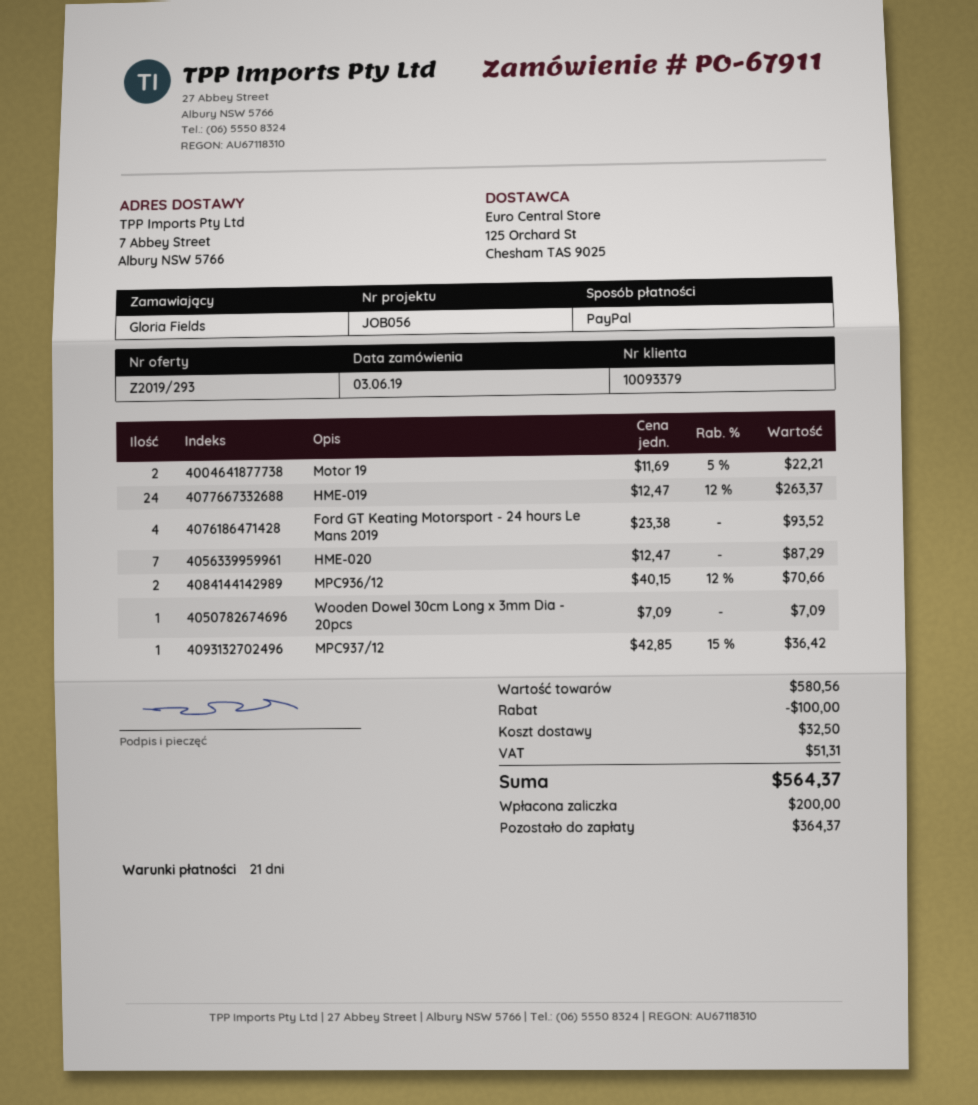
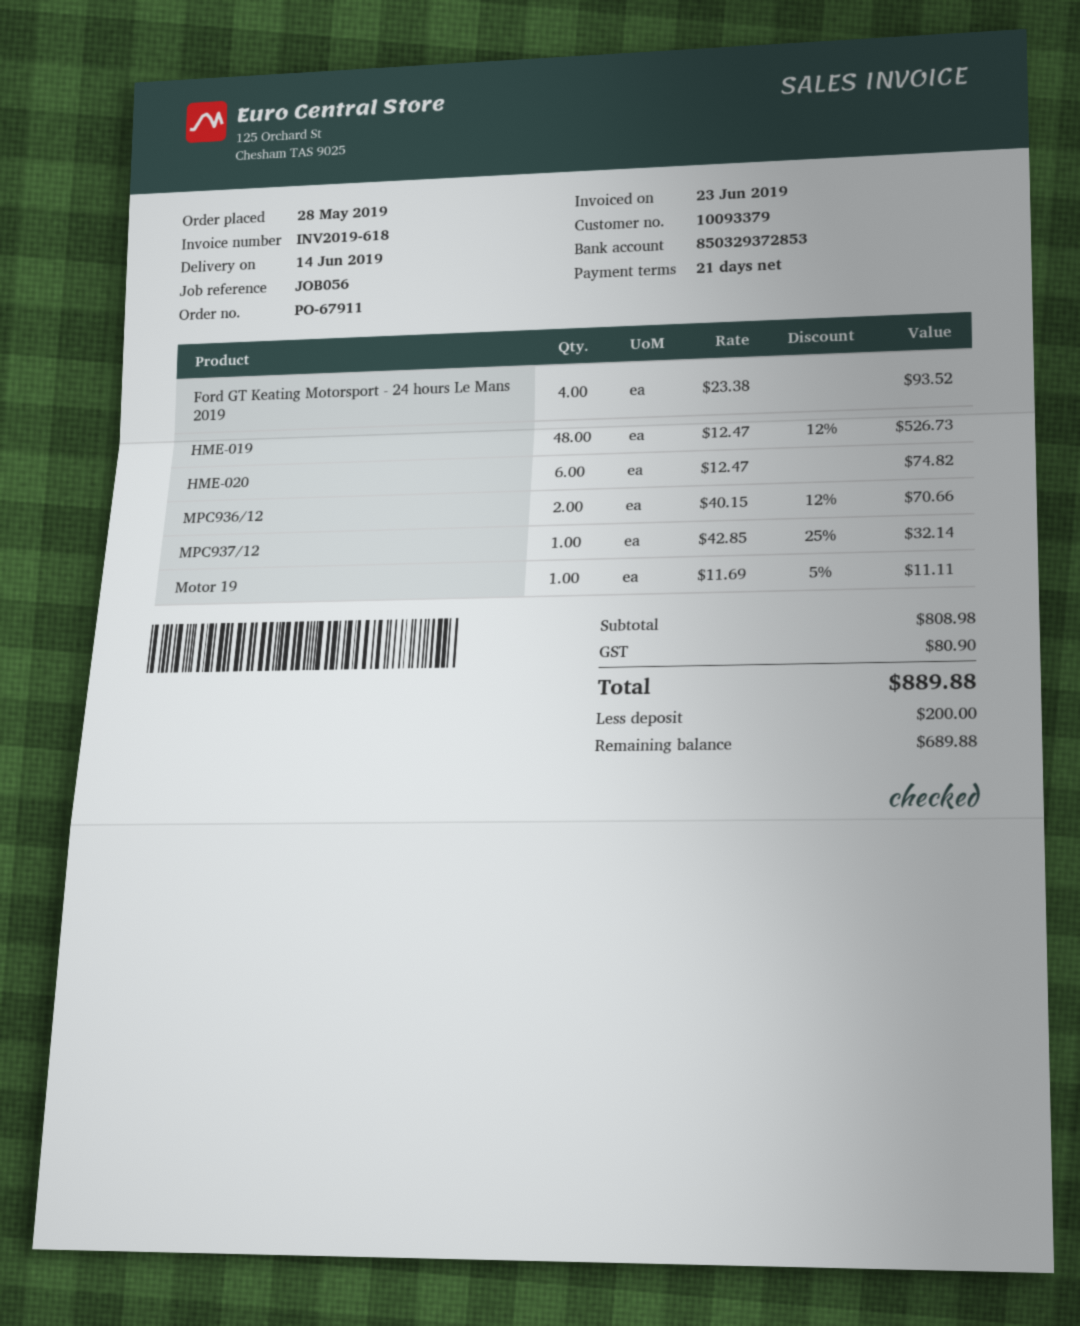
order date: 2019-06-03 -> 2019-05-28
Motor 19: 2 x 11.69 - 5% = 22.21 -> 1 x 11.69 - 5% = 11.11
HME-019: 24 x 12.47 - 12% = 263.37 -> 48 x 12.47 - 12% = 526.73
HME-020: 7 x 12.47 = 87.29 -> 6 x 12.47 = 74.82
Wooden Dowel 30cm Long x 3mm Dia - 20pcs: 1 x 7.09 = 7.09 -> none
MPC937/12: 1 x 42.85 - 15% = 36.42 -> 1 x 42.85 - 25% = 32.14
subtotal: 580.56 -> 808.98
discount: 100.00 -> none
shipping: 32.50 -> none
tax: 51.31 -> 80.90
total: 564.37 -> 889.88
balance: 364.37 -> 689.88

